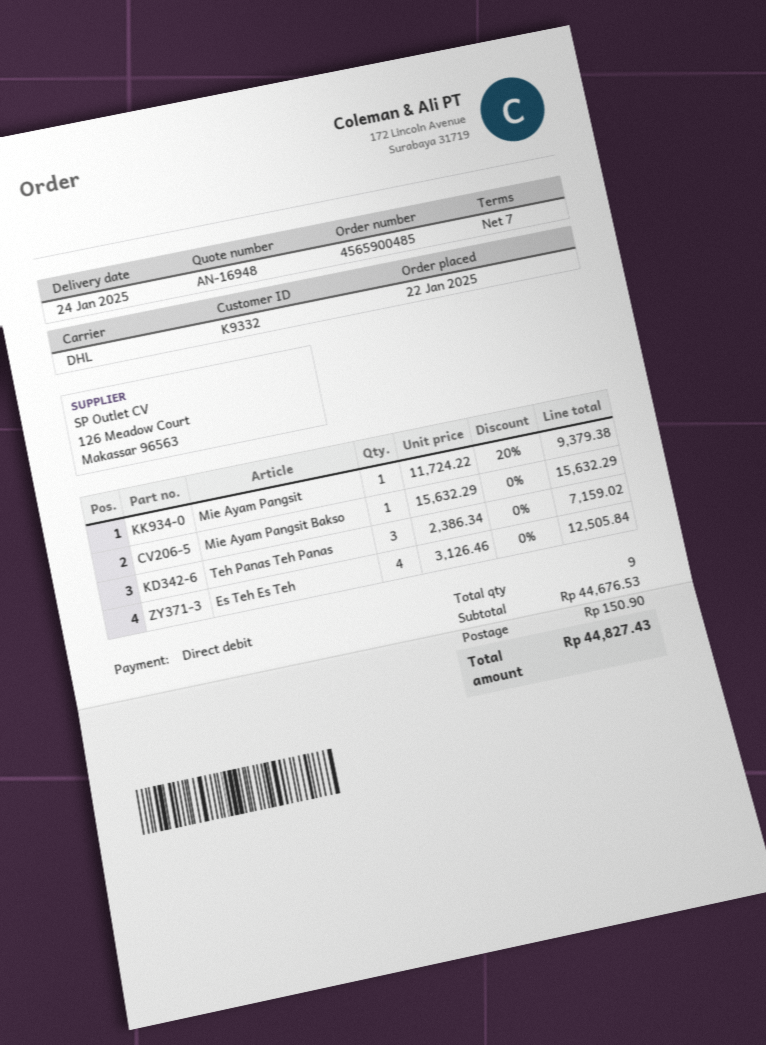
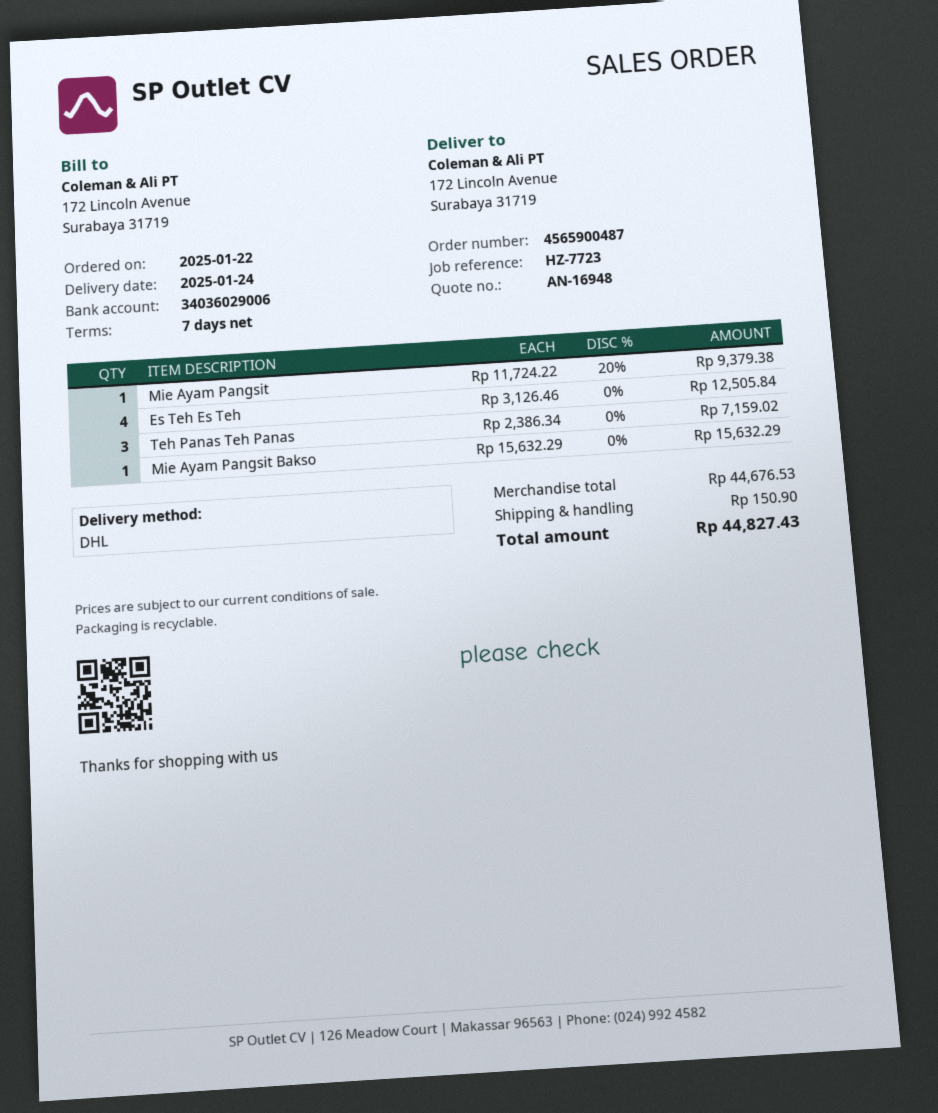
order number: 4565900485 -> 4565900487

